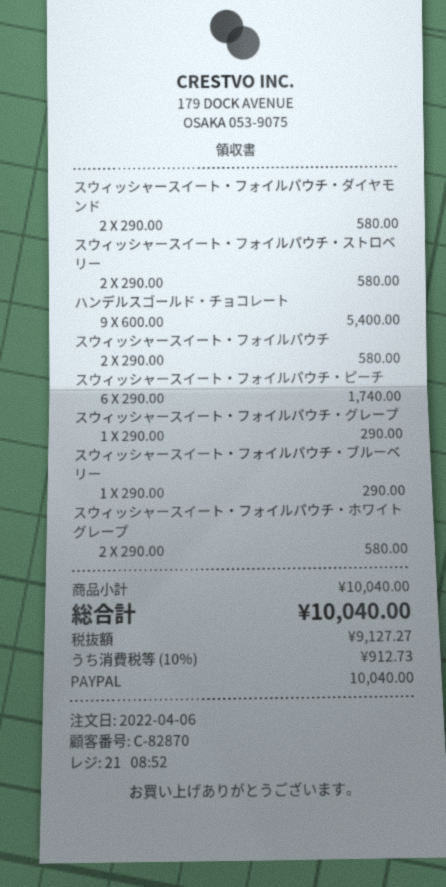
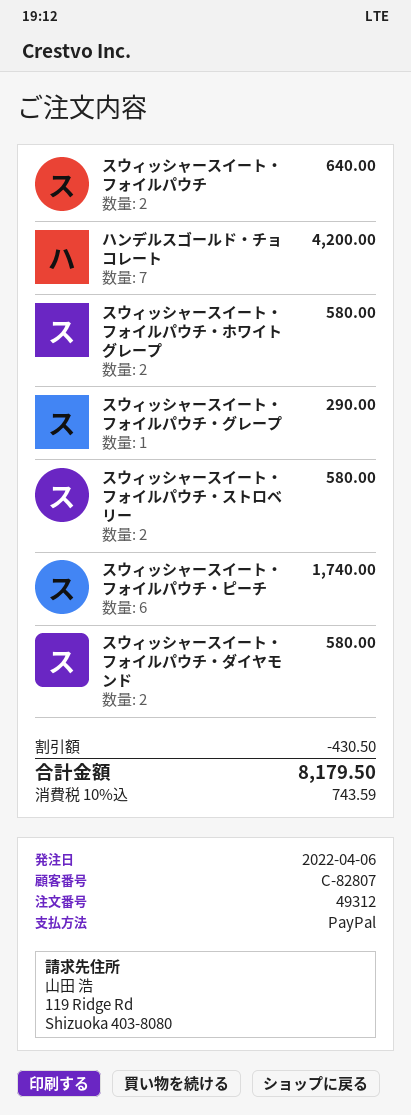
customer number: C-82870 -> C-82807
ハンデルスゴールド・チョコレート: 9 for 5400.00 -> 7 for 4200.00
スウィッシャースイート・フォイルパウチ: 2 for 580.00 -> 2 for 640.00
スウィッシャースイート・フォイルパウチ・ブルーベリー: 1 for 290.00 -> none
discount: none -> 430.50
tax: 10% = 912.73 -> 10% = 743.59
total: 10040.00 -> 8179.50

